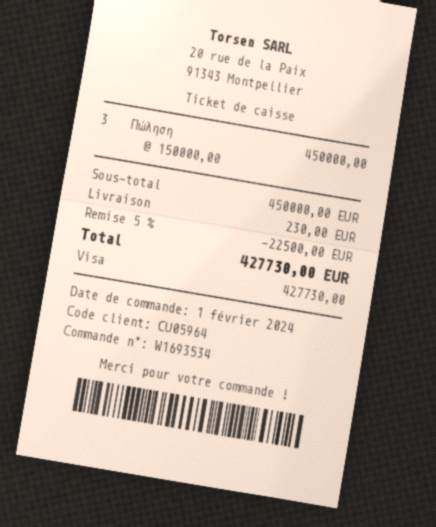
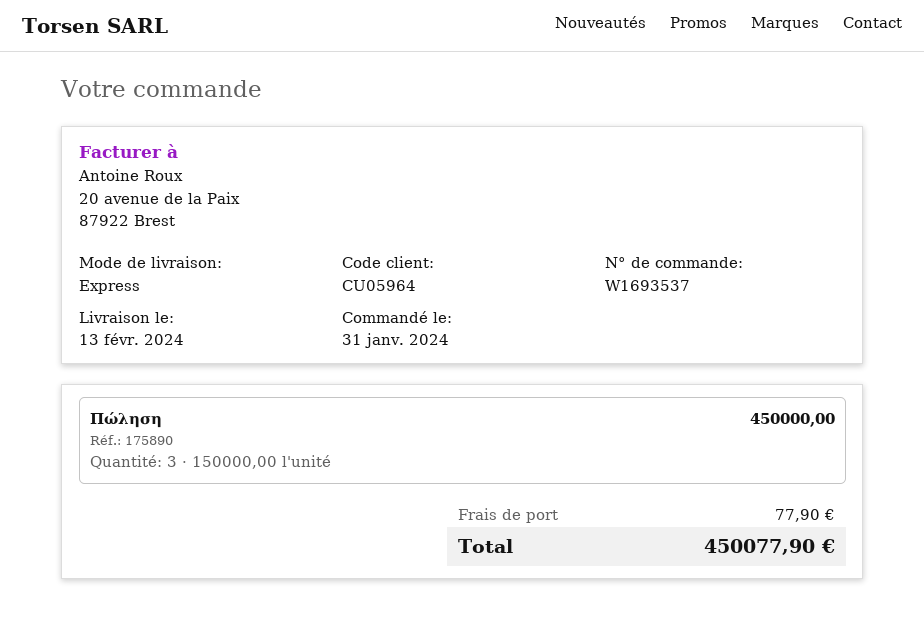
order number: W1693534 -> W1693537
order date: 2024-02-01 -> 2024-01-31
discount: 5% = 22500.00 -> none
shipping: 230.00 -> 77.90
total: 427730.00 -> 450077.90

